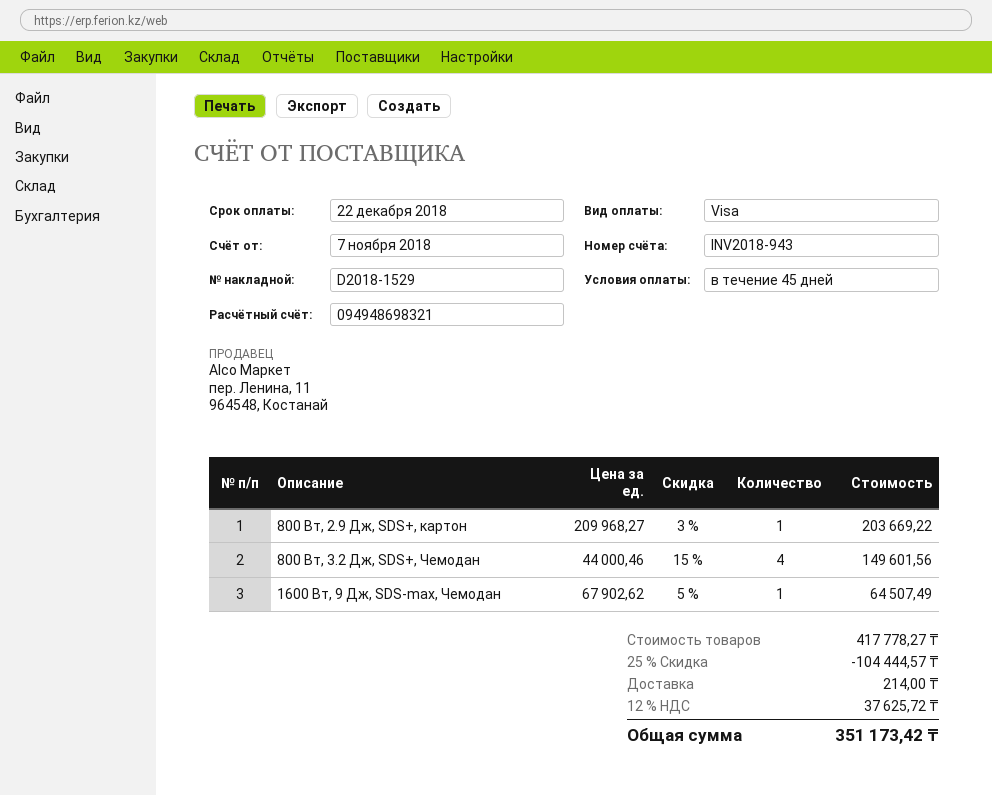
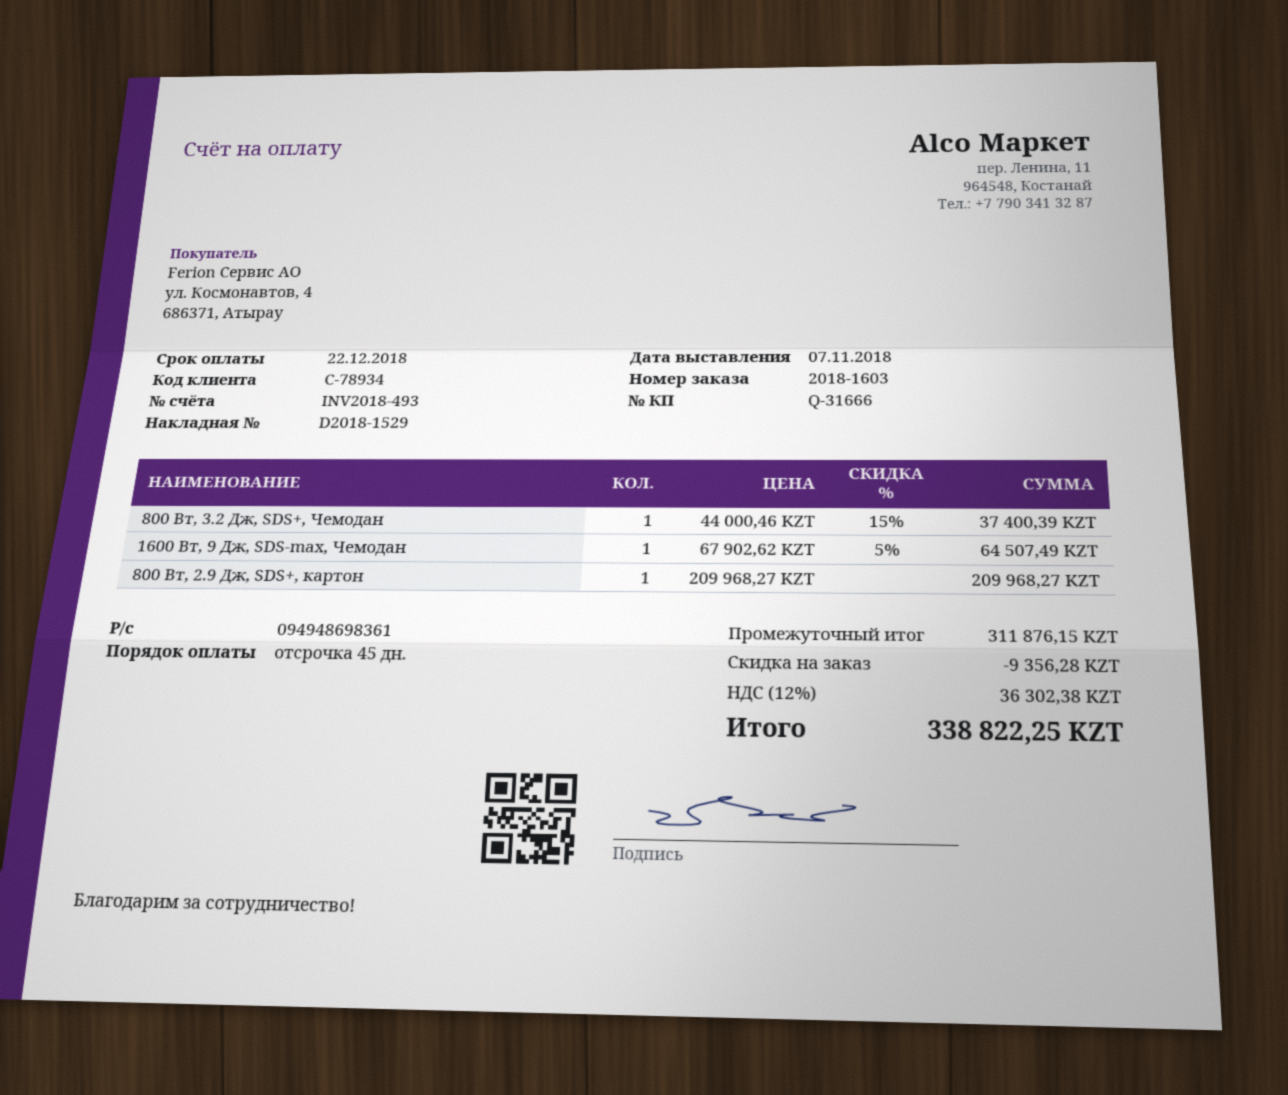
invoice number: INV2018-943 -> INV2018-493
bank account: 094948698321 -> 094948698361
800 Вт, 2.9 Дж, SDS+, картон: 1 x 209968.27 - 3% = 203669.22 -> 1 x 209968.27 = 209968.27
800 Вт, 3.2 Дж, SDS+, Чемодан: 4 x 44000.46 - 15% = 149601.56 -> 1 x 44000.46 - 15% = 37400.39
subtotal: 417778.27 -> 311876.15
discount: 104444.57 -> 9356.28
shipping: 214.00 -> none
tax: 12% = 37625.72 -> 12% = 36302.38
total: 351173.42 -> 338822.25

